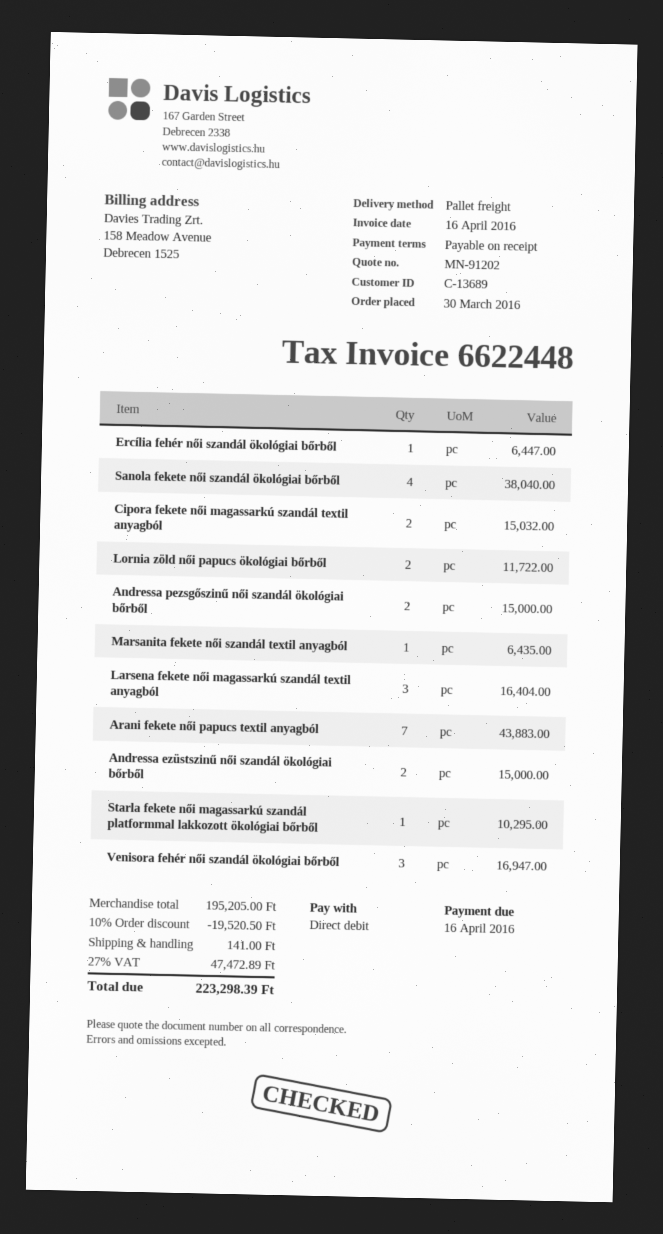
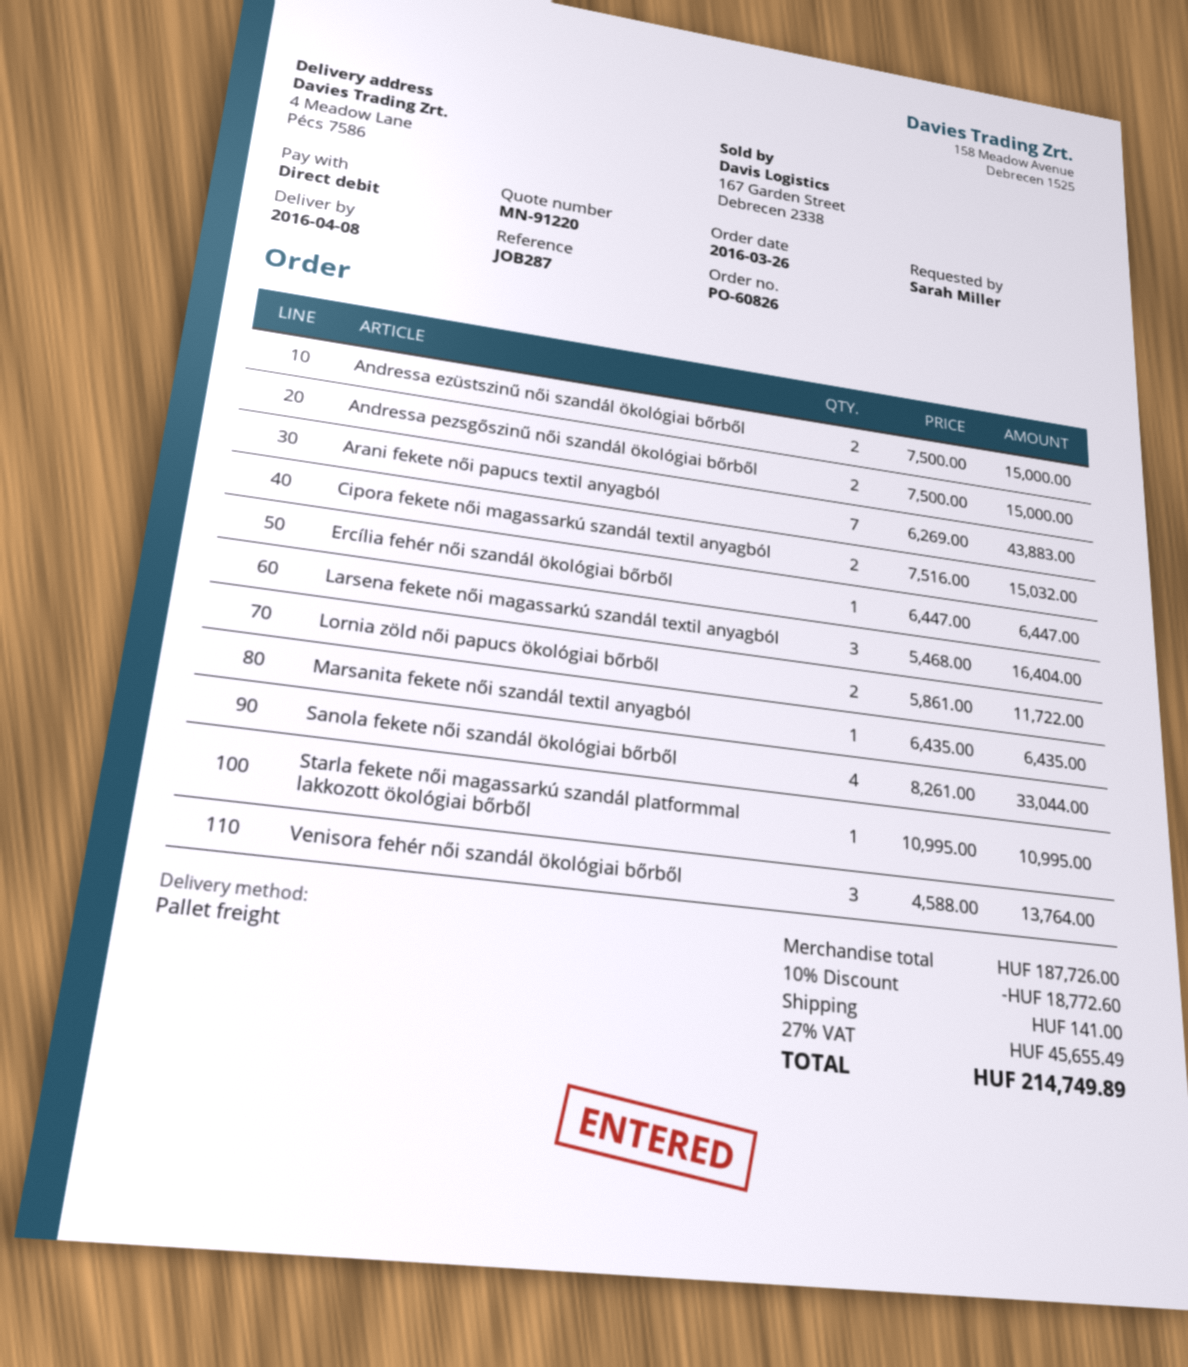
quote number: MN-91202 -> MN-91220
order date: 2016-03-30 -> 2016-03-26
Sanola fekete női szandál ökológiai bőrből: 4 for 38040.00 -> 4 for 33044.00
Starla fekete női magassarkú szandál platformmal lakkozott ökológiai bőrből: 1 for 10295.00 -> 1 for 10995.00
Venisora fehér női szandál ökológiai bőrből: 3 for 16947.00 -> 3 for 13764.00
subtotal: 195205.00 -> 187726.00
discount: 10% = 19520.50 -> 10% = 18772.60
tax: 27% = 47472.89 -> 27% = 45655.49
total: 223298.39 -> 214749.89

